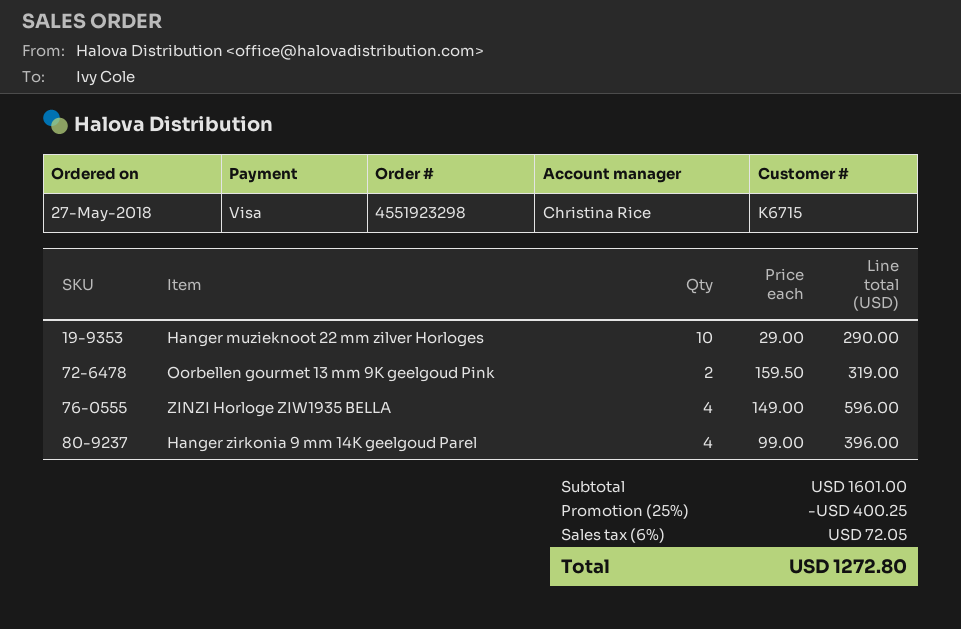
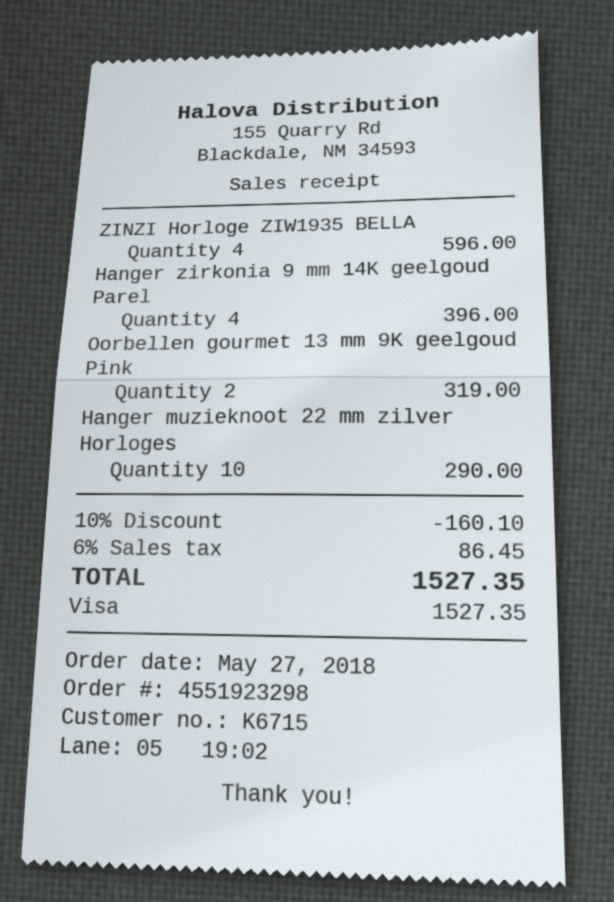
discount: 25% = 400.25 -> 10% = 160.10
tax: 6% = 72.05 -> 6% = 86.45
total: 1272.80 -> 1527.35

